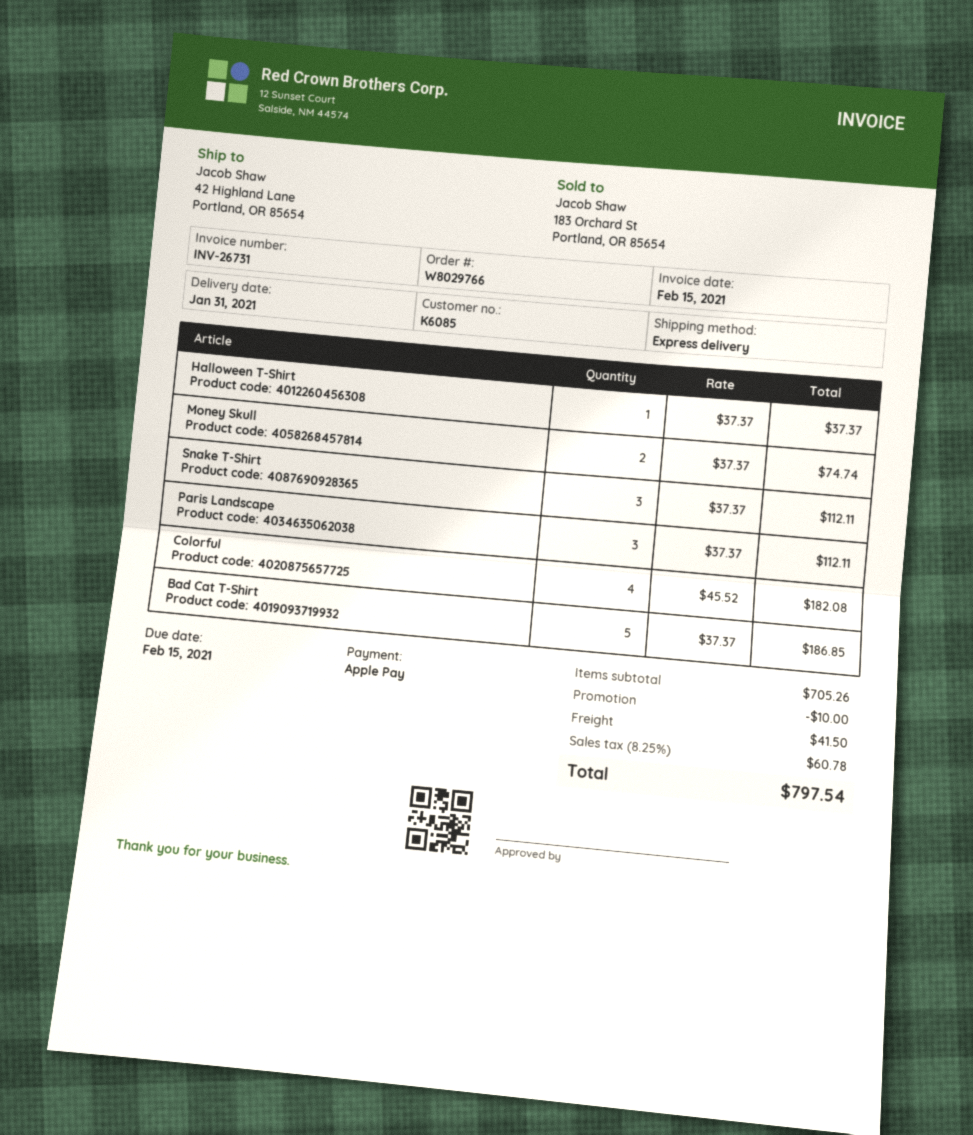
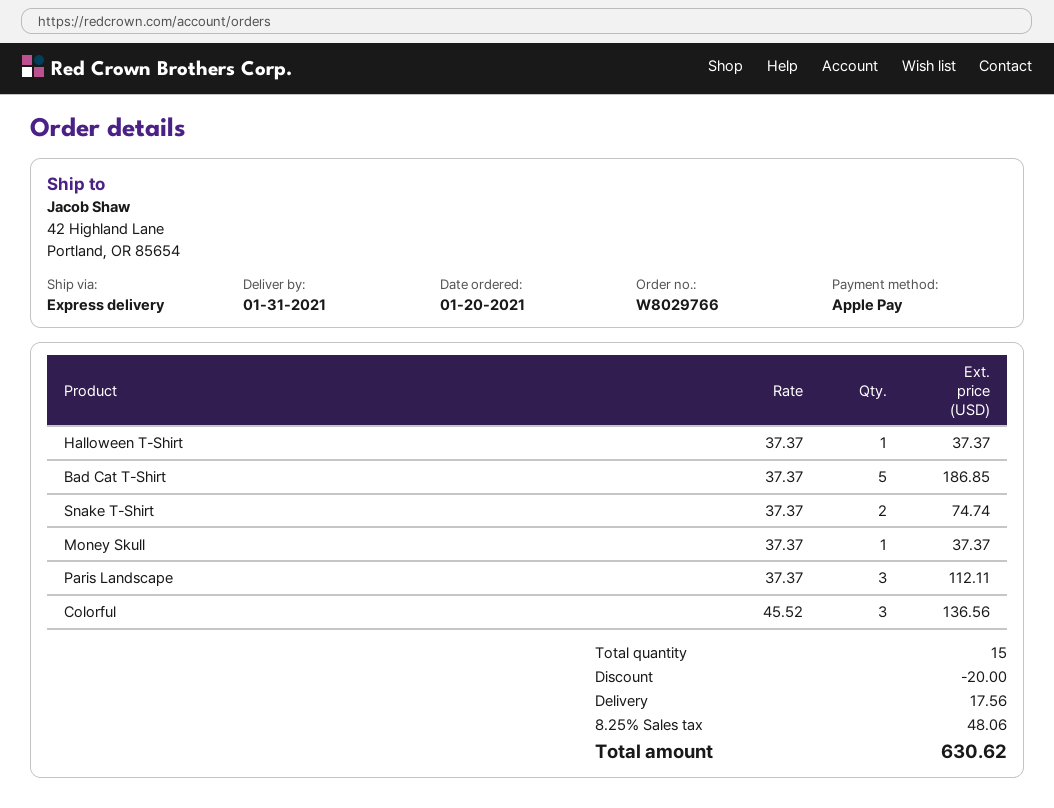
Money Skull: 2 x 37.37 = 74.74 -> 1 x 37.37 = 37.37
Snake T-Shirt: 3 x 37.37 = 112.11 -> 2 x 37.37 = 74.74
Colorful: 4 x 45.52 = 182.08 -> 3 x 45.52 = 136.56
discount: 10.00 -> 20.00
shipping: 41.50 -> 17.56
tax: 8.25% = 60.78 -> 8.25% = 48.06
total: 797.54 -> 630.62

